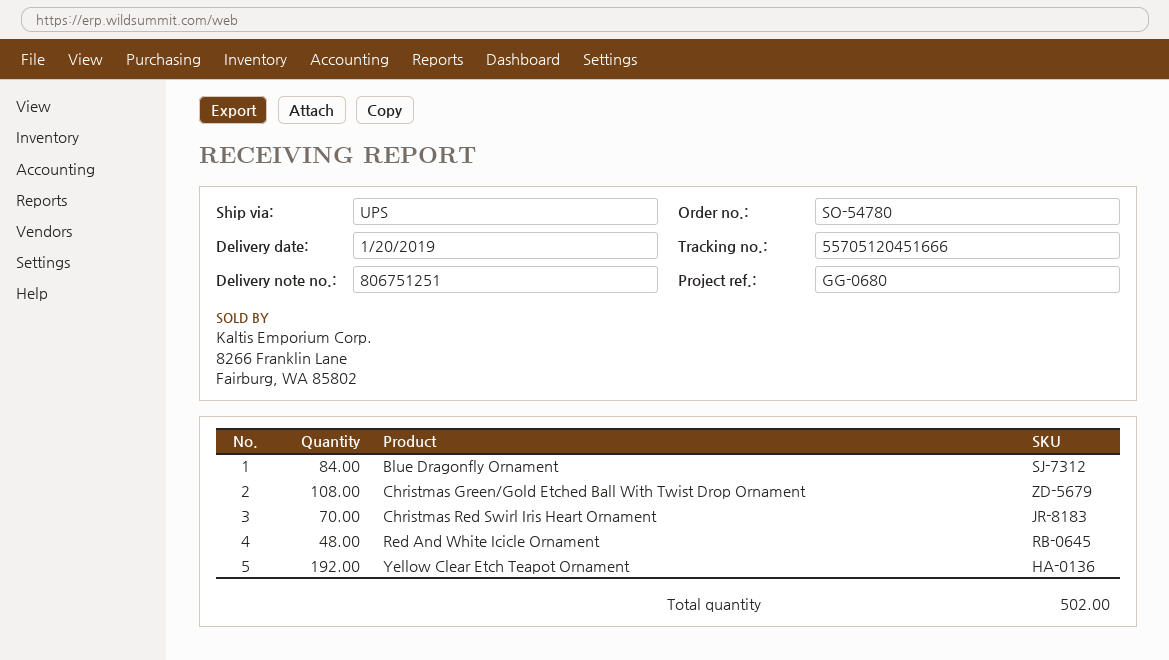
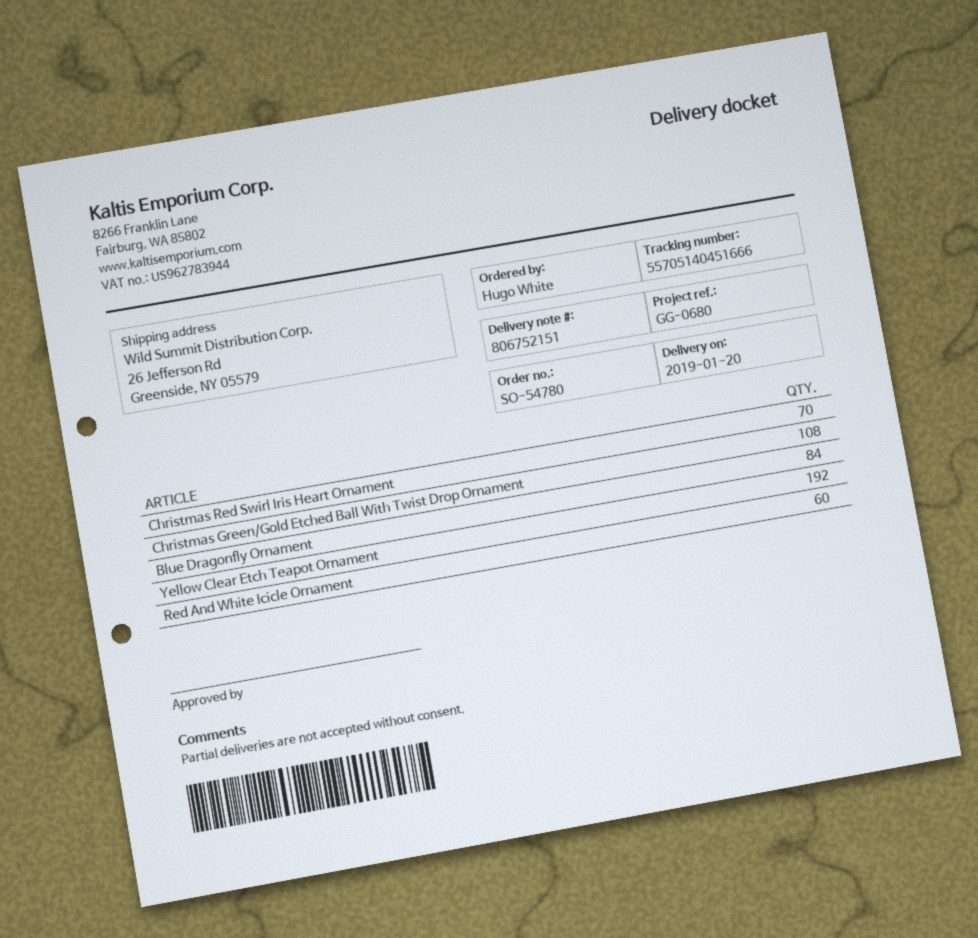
delivery note number: 806751251 -> 806752151
tracking number: 55705120451666 -> 55705140451666
Red And White Icicle Ornament: 48 -> 60

